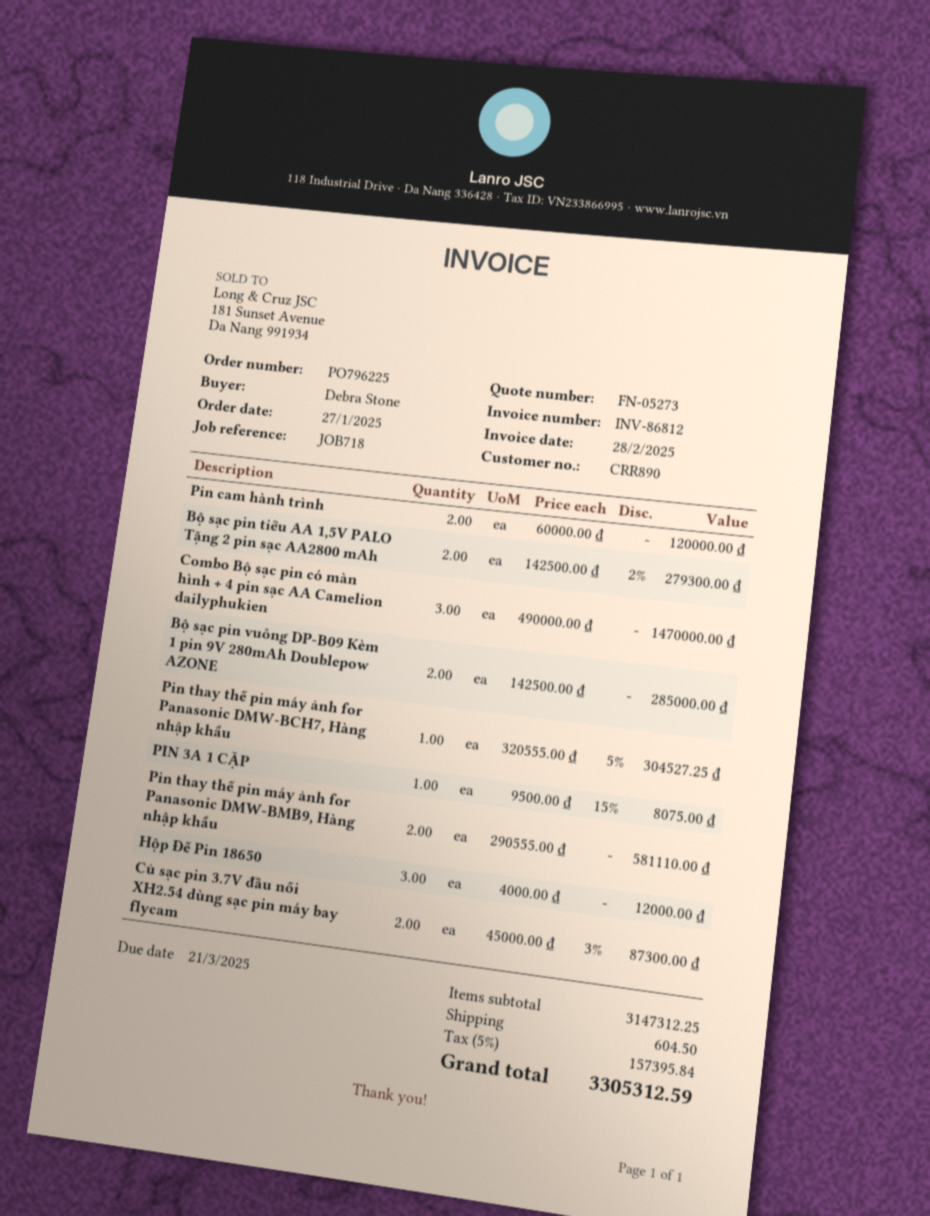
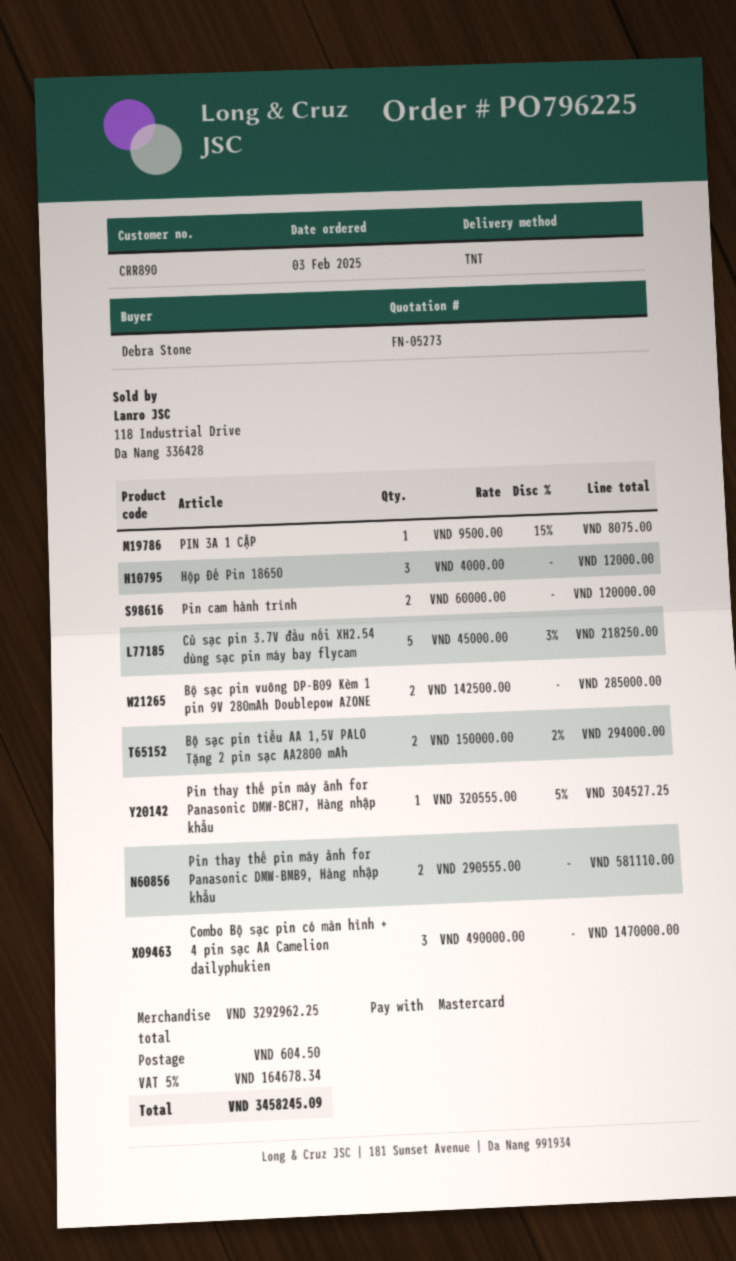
order date: 2025-01-27 -> 2025-02-03
Bộ sạc pin tiểu AA 1,5V PALO Tặng 2 pin sạc AA2800 mAh: 2 x 142500.00 - 2% = 279300.00 -> 2 x 150000.00 - 2% = 294000.00
Củ sạc pin 3.7V đầu nối XH2.54 dùng sạc pin máy bay flycam: 2 x 45000.00 - 3% = 87300.00 -> 5 x 45000.00 - 3% = 218250.00
subtotal: 3147312.25 -> 3292962.25
tax: 5% = 157395.84 -> 5% = 164678.34
total: 3305312.59 -> 3458245.09

